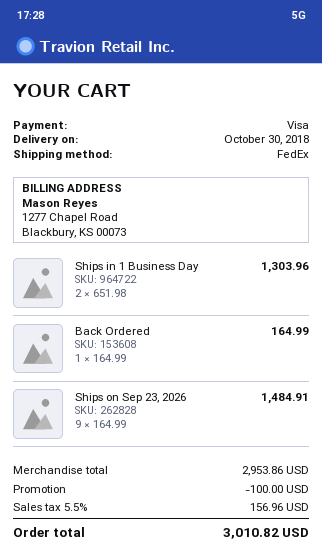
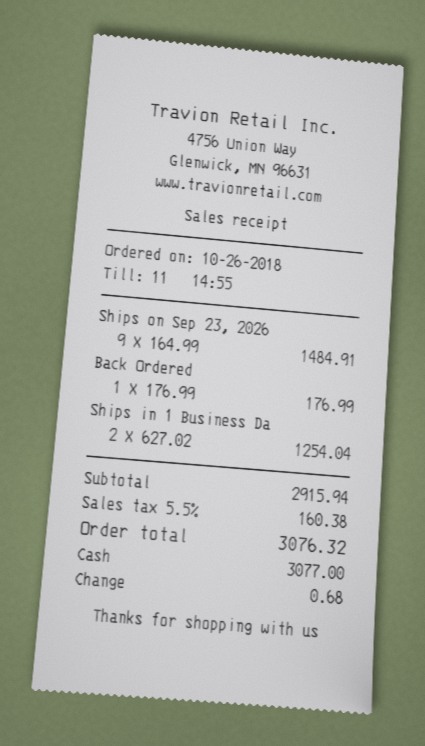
payment method: Visa -> cash
Ships in 1 Business Day: 2 x 651.98 = 1303.96 -> 2 x 627.02 = 1254.04
Back Ordered: 1 x 164.99 = 164.99 -> 1 x 176.99 = 176.99
subtotal: 2953.86 -> 2915.94
discount: 100.00 -> none
tax: 5.5% = 156.96 -> 5.5% = 160.38
total: 3010.82 -> 3076.32

